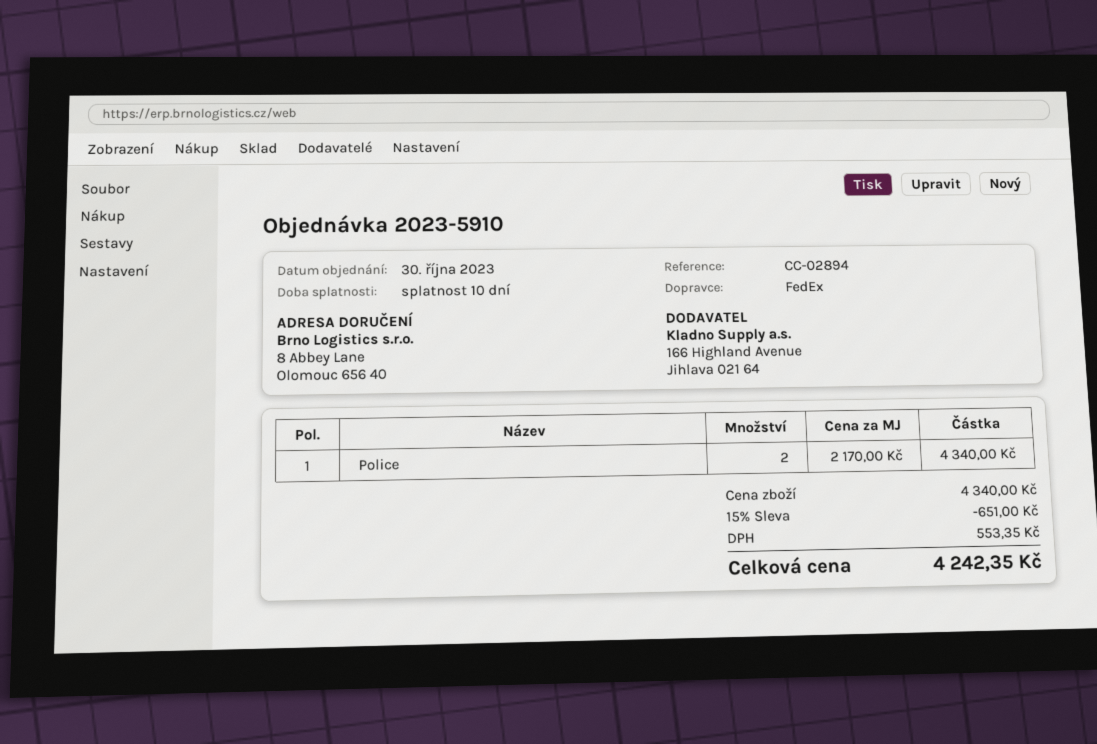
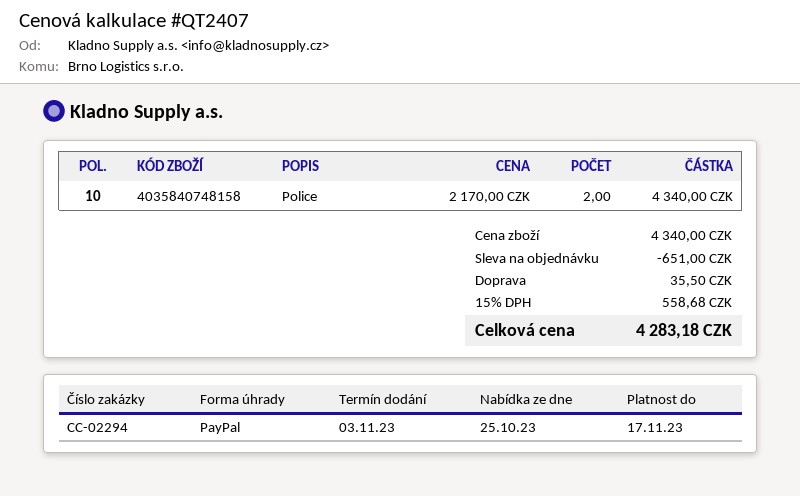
reference: CC-02894 -> CC-02294
shipping: none -> 35.50
tax: 553.35 -> 558.68
total: 4242.35 -> 4283.18

